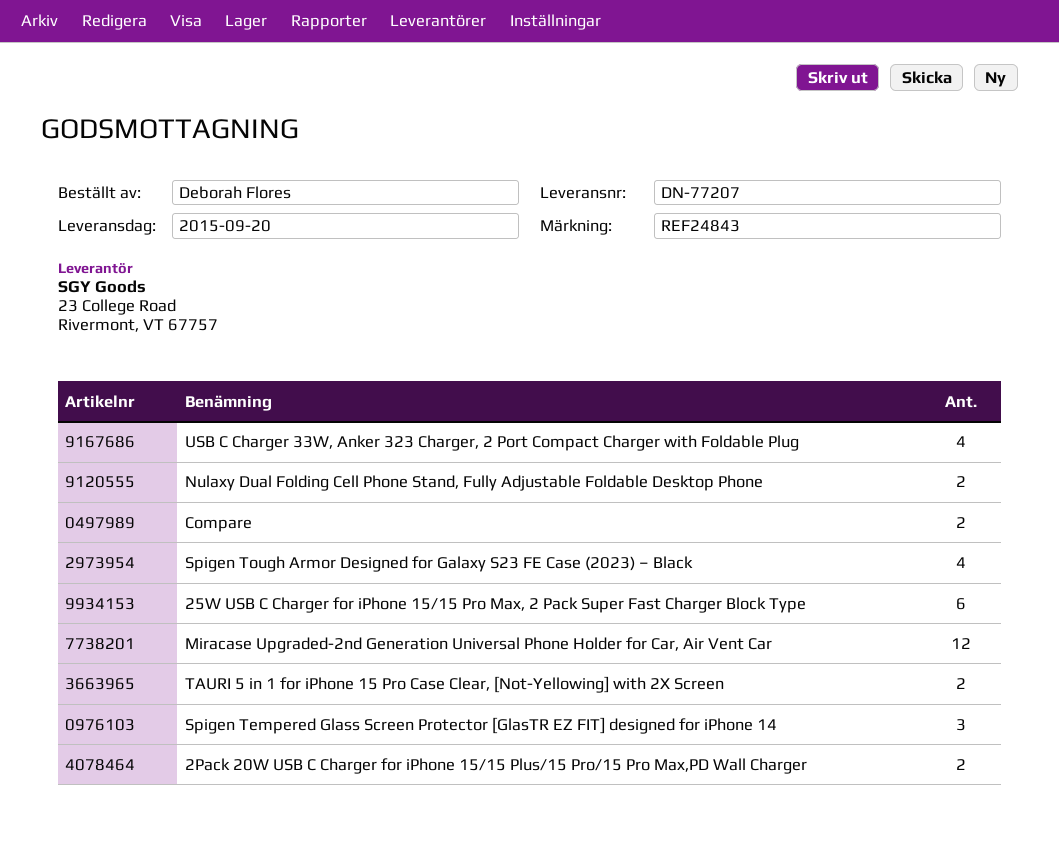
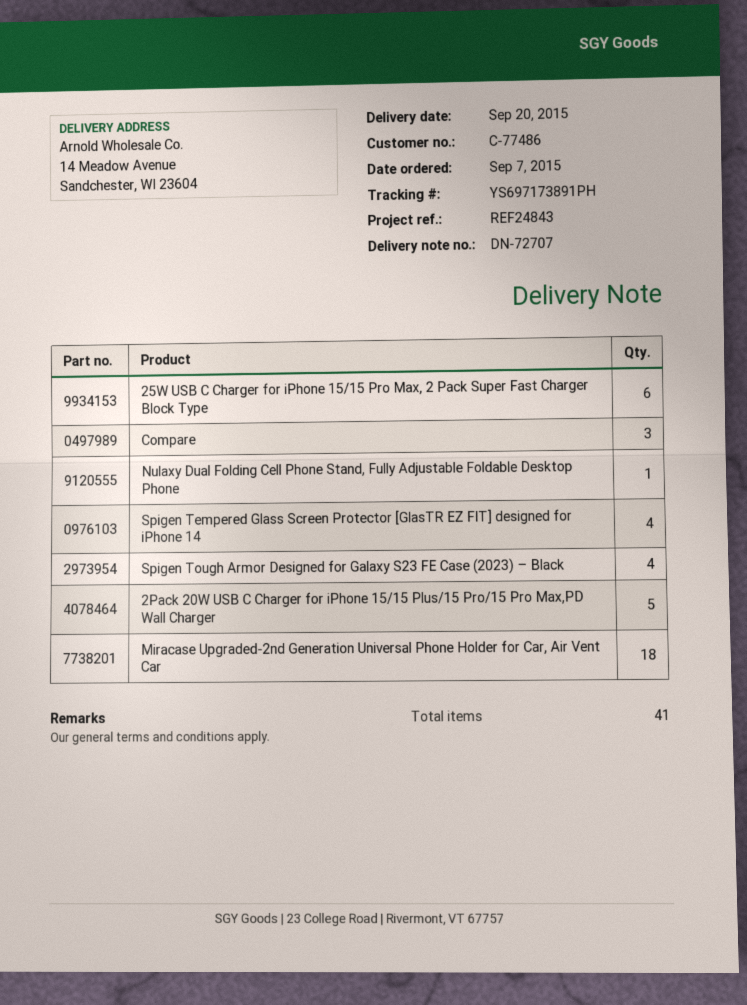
delivery note number: DN-77207 -> DN-72707
USB C Charger 33W, Anker 323 Charger, 2 Port Compact Charger with Foldable Plug: 4 -> none
Nulaxy Dual Folding Cell Phone Stand, Fully Adjustable Foldable Desktop Phone: 2 -> 1
Compare: 2 -> 3
Miracase Upgraded-2nd Generation Universal Phone Holder for Car, Air Vent Car: 12 -> 18
TAURI 5 in 1 for iPhone 15 Pro Case Clear, [Not-Yellowing] with 2X Screen: 2 -> none
Spigen Tempered Glass Screen Protector [GlasTR EZ FIT] designed for iPhone 14: 3 -> 4
2Pack 20W USB C Charger for iPhone 15/15 Plus/15 Pro/15 Pro Max,PD Wall Charger: 2 -> 5

